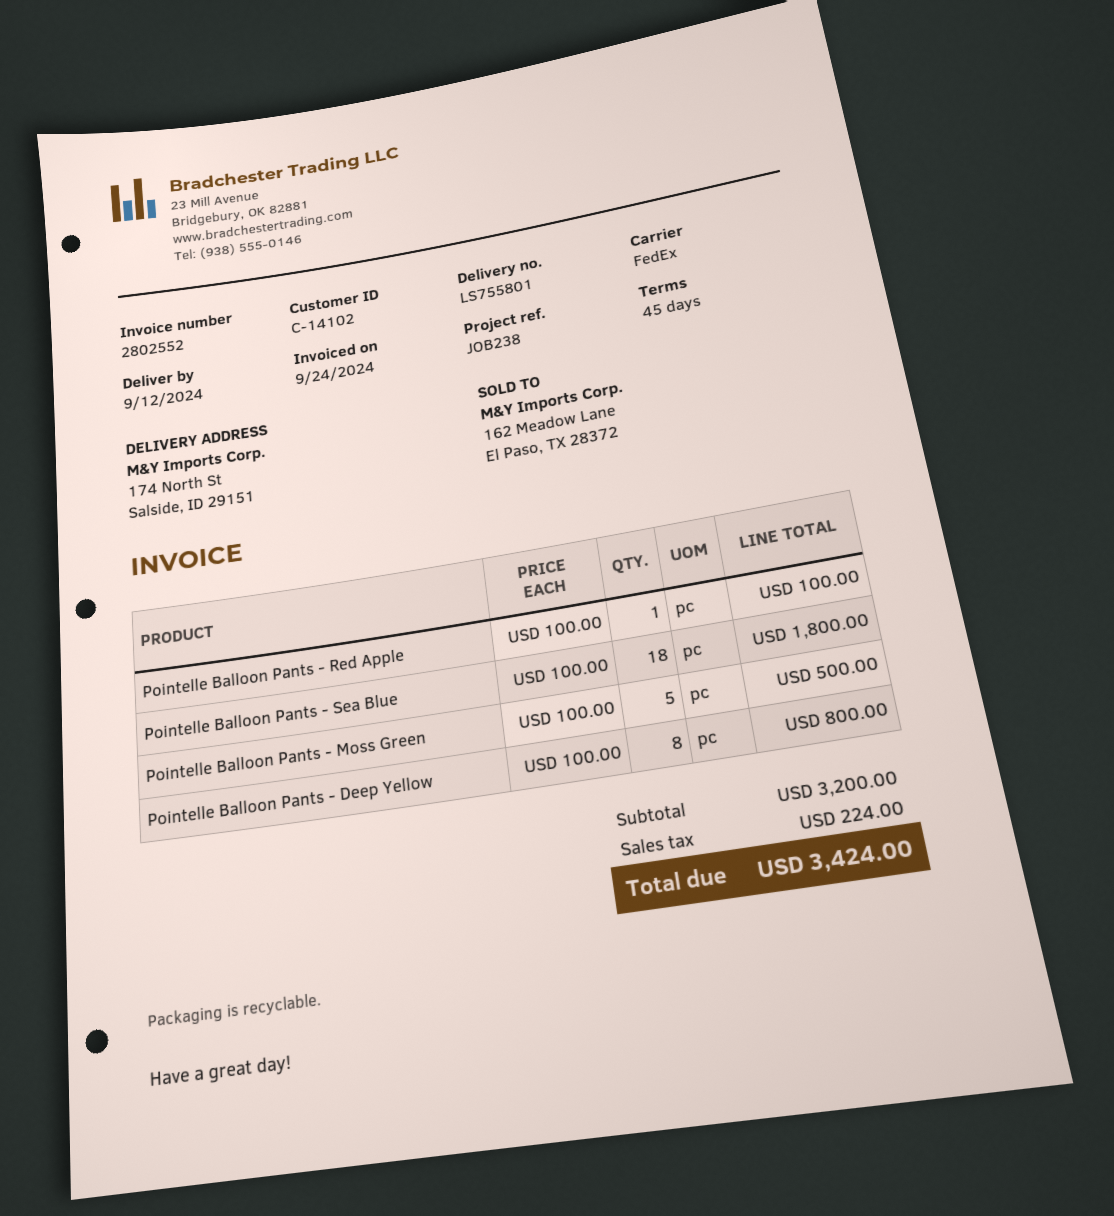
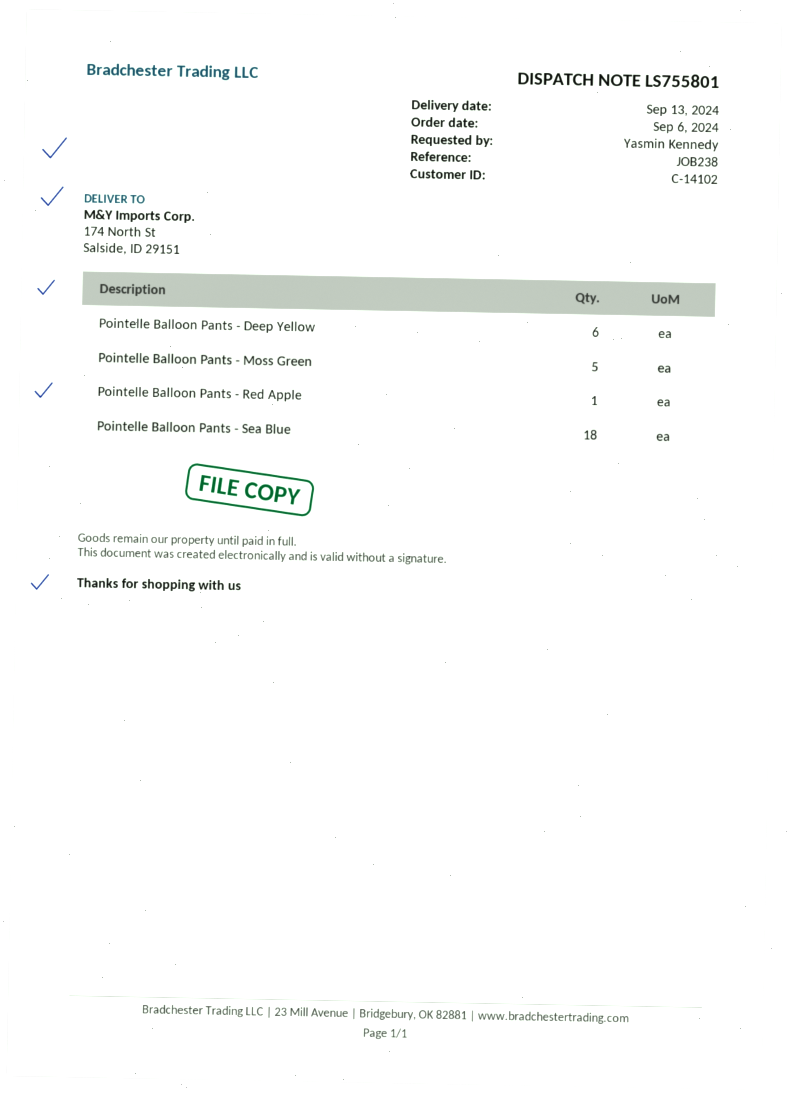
delivery date: 2024-09-12 -> 2024-09-13
Pointelle Balloon Pants - Deep Yellow: 8 -> 6

